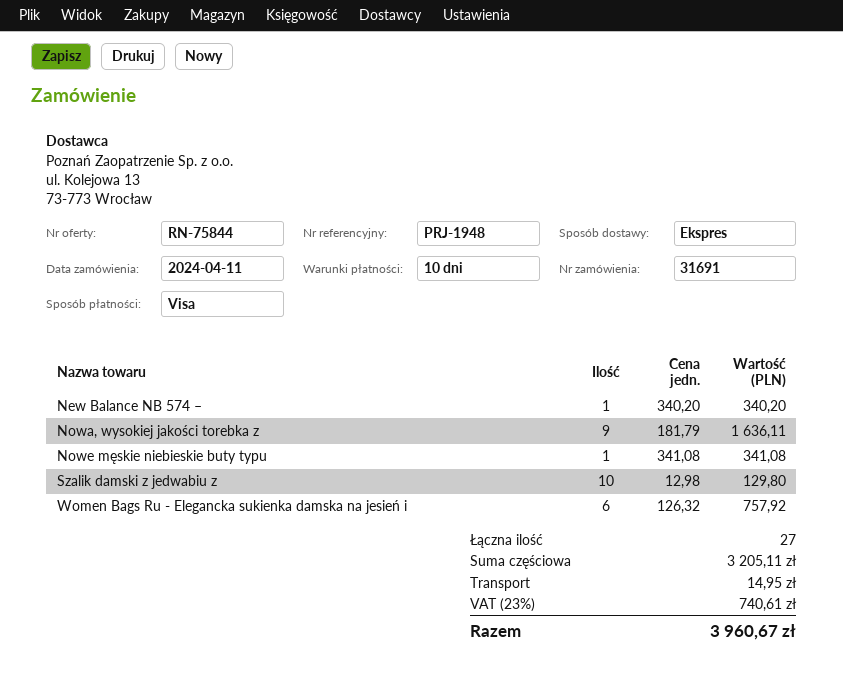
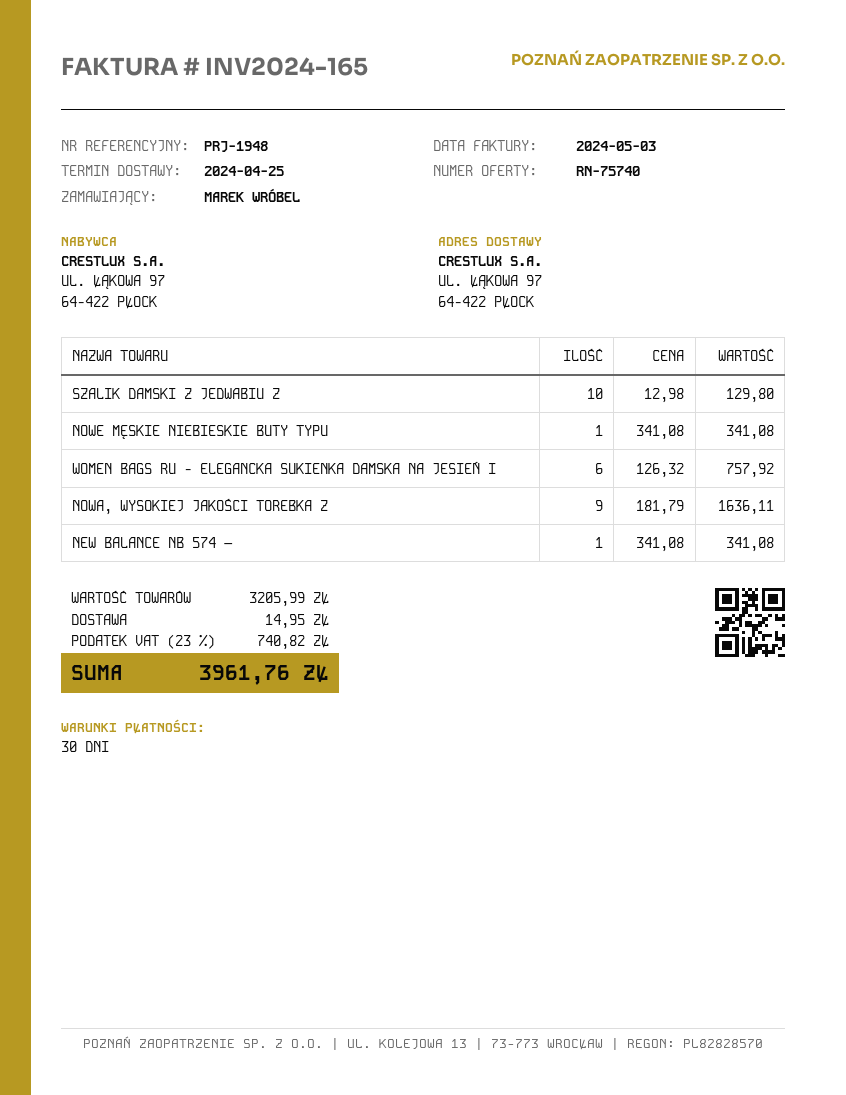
quote number: RN-75844 -> RN-75740
payment terms: 10 days -> 30 days
New Balance NB 574 –: 1 x 340.20 = 340.20 -> 1 x 341.08 = 341.08
subtotal: 3205.11 -> 3205.99
tax: 23% = 740.61 -> 23% = 740.82
total: 3960.67 -> 3961.76

